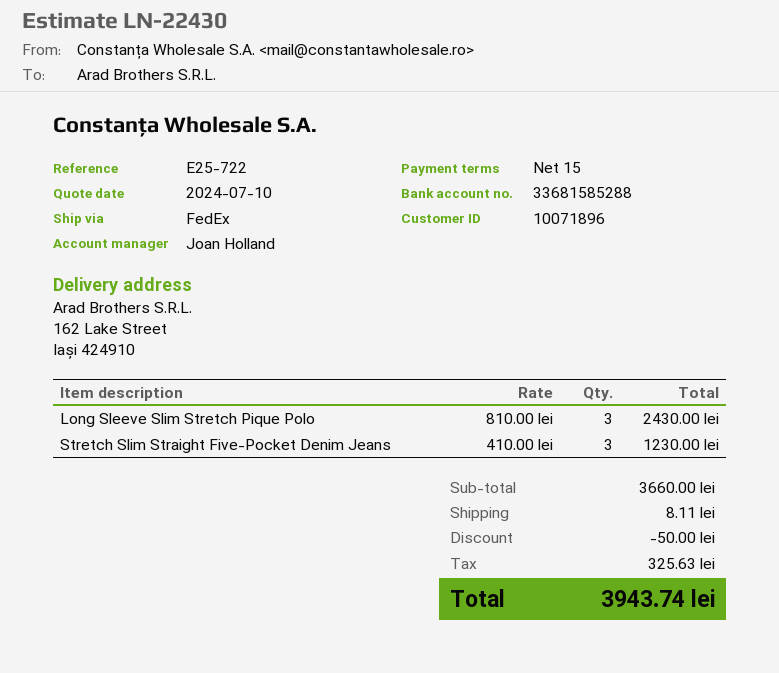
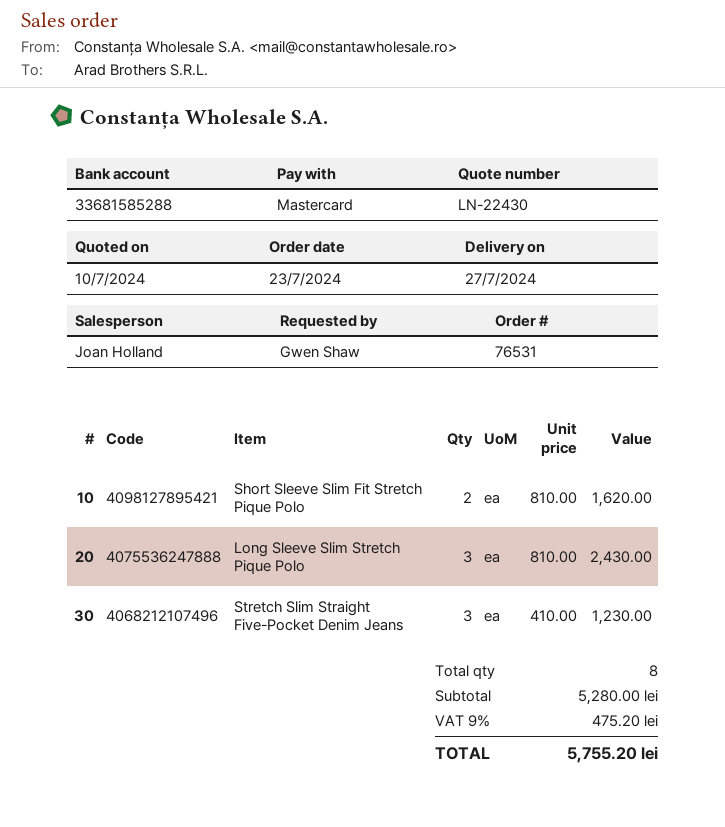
Short Sleeve Slim Fit Stretch Pique Polo: none -> 2 x 810.00 = 1620.00
subtotal: 3660.00 -> 5280.00
discount: 50.00 -> none
shipping: 8.11 -> none
tax: 325.63 -> 475.20
total: 3943.74 -> 5755.20

